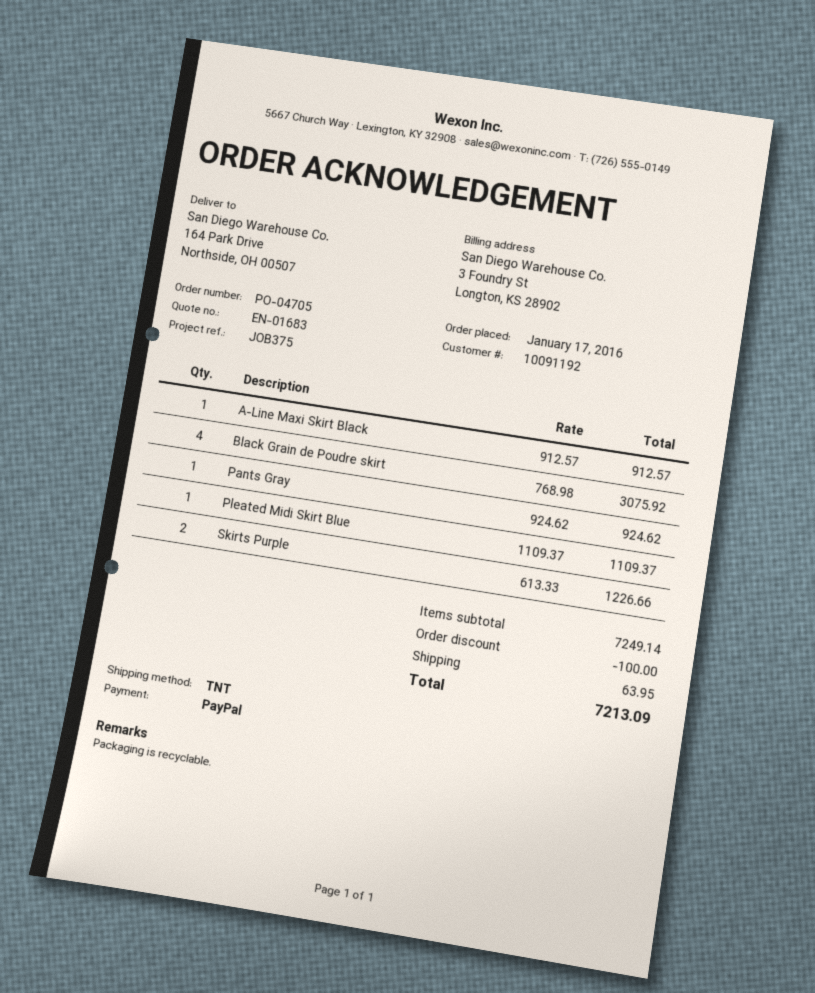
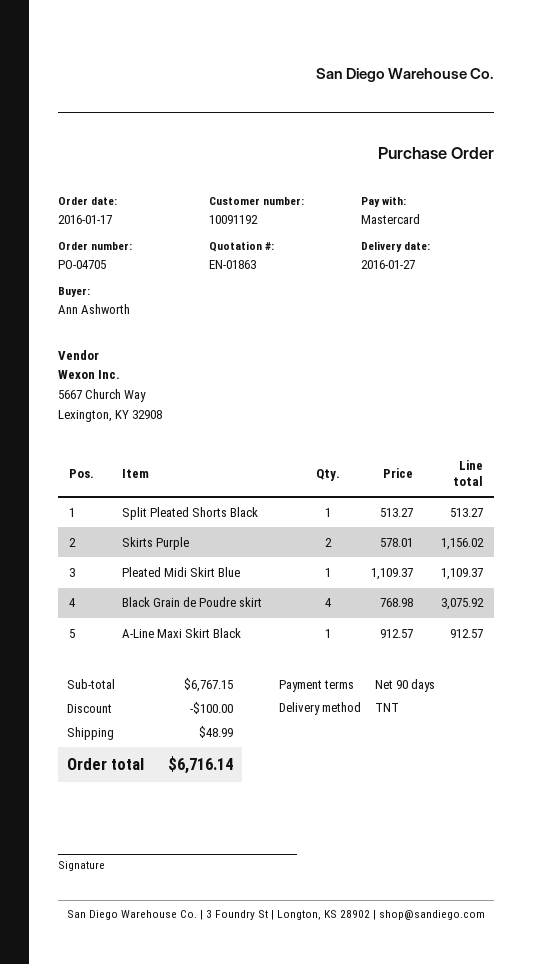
quote number: EN-01683 -> EN-01863
payment method: PayPal -> Mastercard
Pants Gray: 1 x 924.62 = 924.62 -> none
Skirts Purple: 2 x 613.33 = 1226.66 -> 2 x 578.01 = 1156.02
Split Pleated Shorts Black: none -> 1 x 513.27 = 513.27
subtotal: 7249.14 -> 6767.15
shipping: 63.95 -> 48.99
total: 7213.09 -> 6716.14

